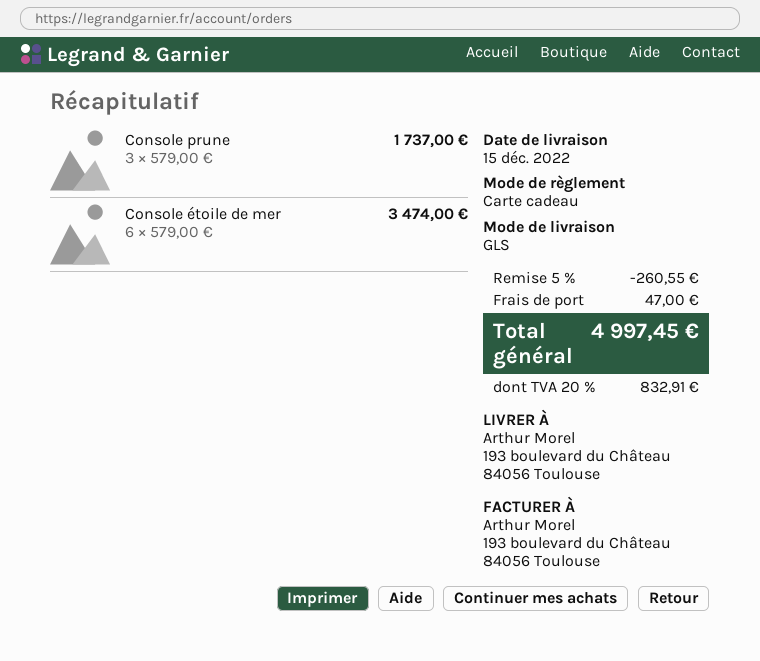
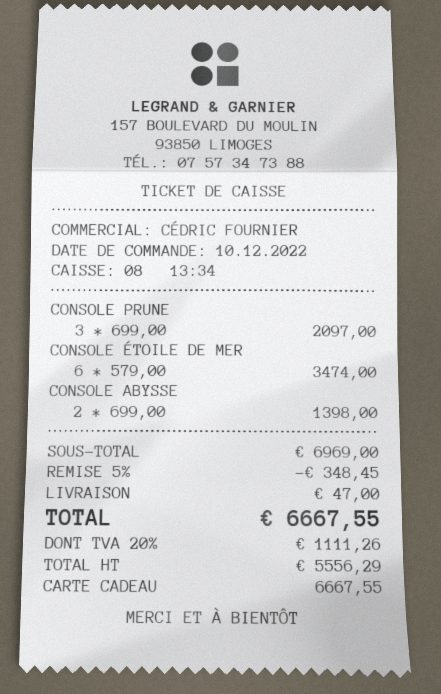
Console prune: 3 x 579.00 = 1737.00 -> 3 x 699.00 = 2097.00
CONSOLE ABYSSE: none -> 2 x 699.00 = 1398.00
discount: 5% = 260.55 -> 5% = 348.45
tax: 20% = 832.91 -> 20% = 1111.26
total: 4997.45 -> 6667.55

